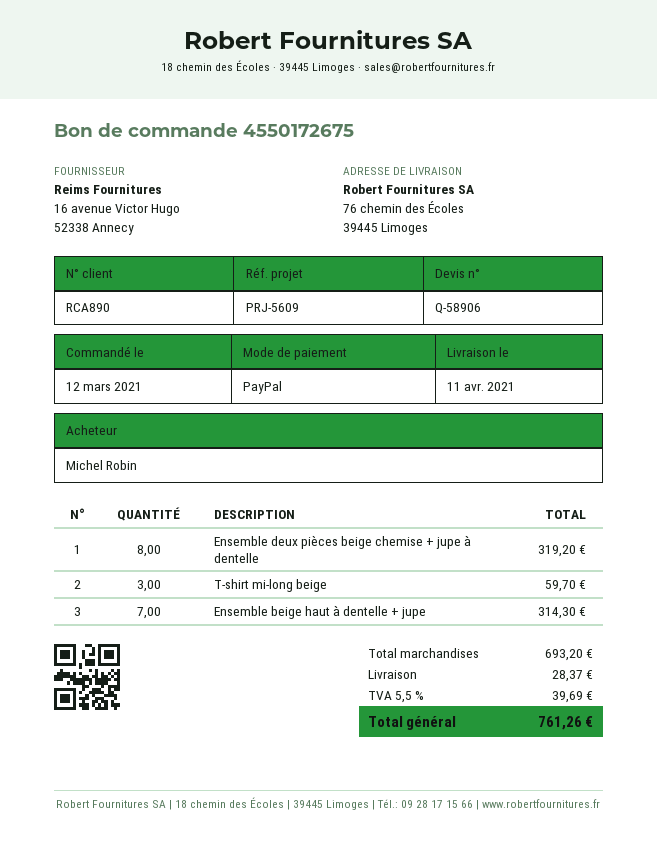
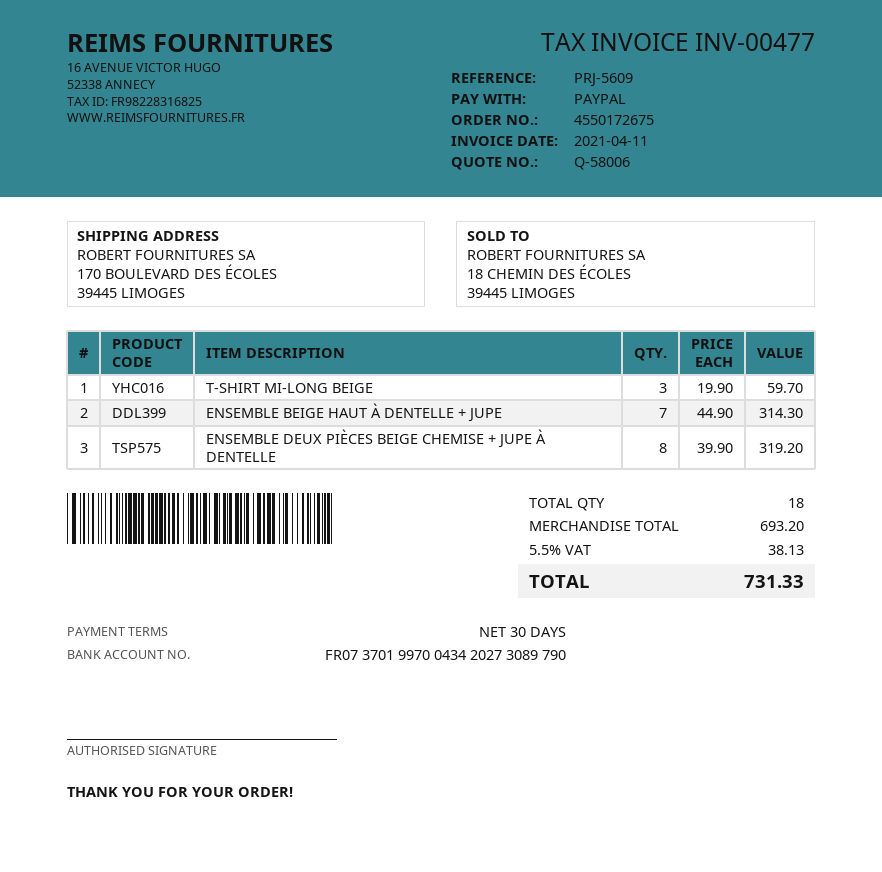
quote number: Q-58906 -> Q-58006
ship to: 76 chemin des Écoles, 39445 Limoges -> 170 BOULEVARD DES ÉCOLES, 39445 LIMOGES
shipping: 28.37 -> none
tax: 5.5% = 39.69 -> 5.5% = 38.13
total: 761.26 -> 731.33

